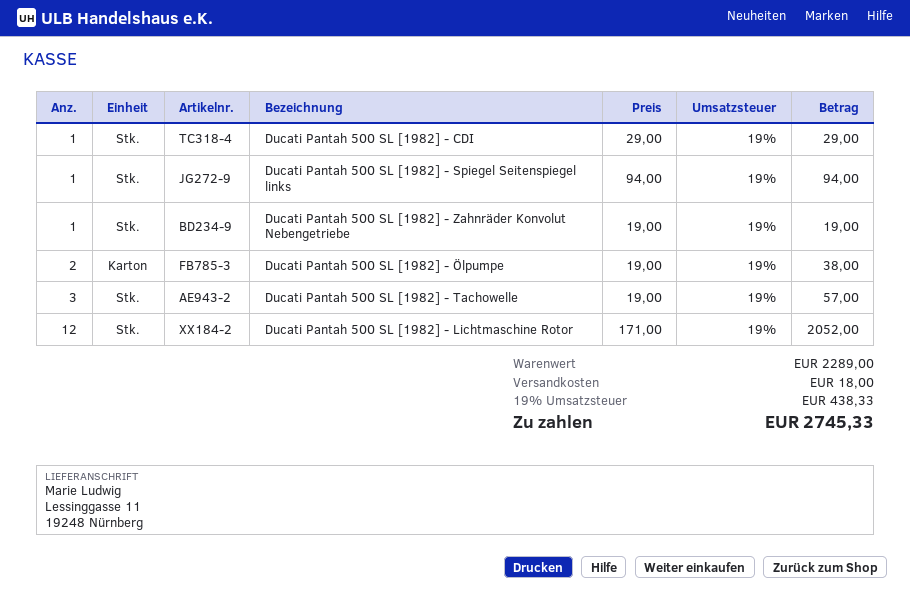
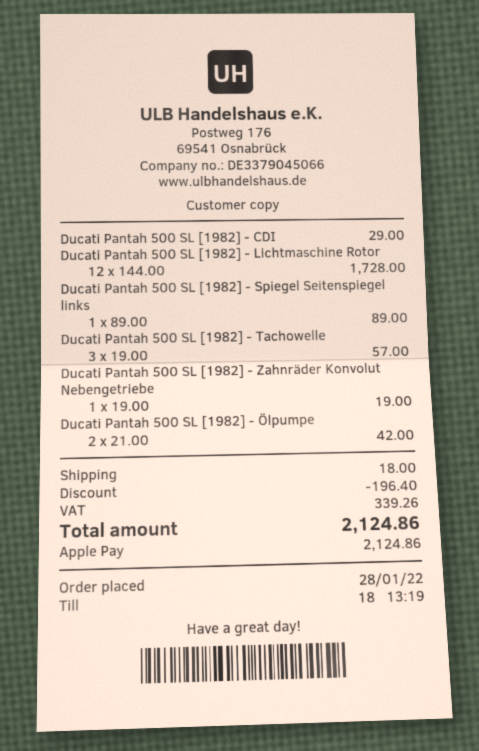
Ducati Pantah 500 SL [1982] - Spiegel Seitenspiegel links: 1 x 94.00 = 94.00 -> 1 x 89.00 = 89.00
Ducati Pantah 500 SL [1982] - Ölpumpe: 2 x 19.00 = 38.00 -> 2 x 21.00 = 42.00
Ducati Pantah 500 SL [1982] - Lichtmaschine Rotor: 12 x 171.00 = 2052.00 -> 12 x 144.00 = 1728.00
discount: none -> 196.40
tax: 438.33 -> 339.26
total: 2745.33 -> 2124.86

